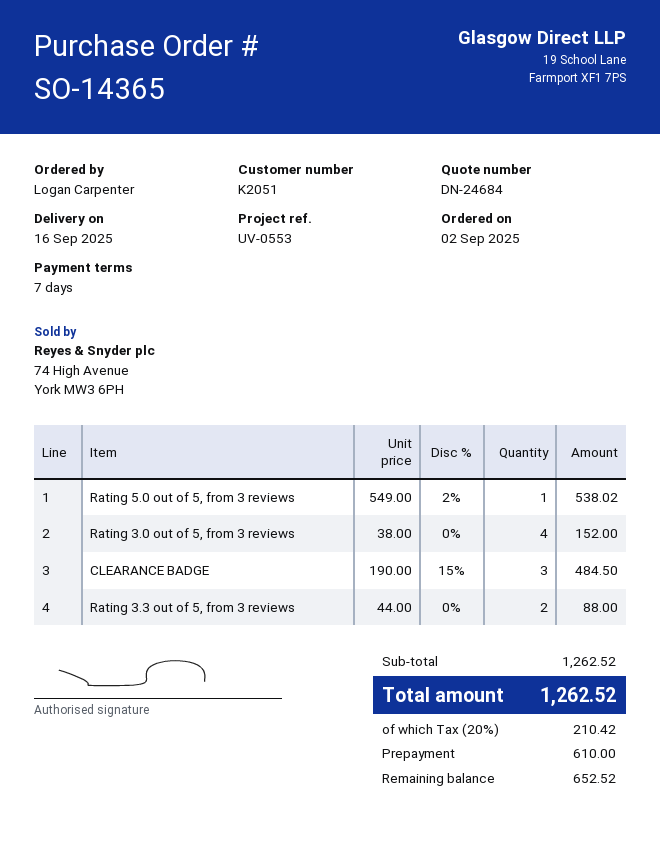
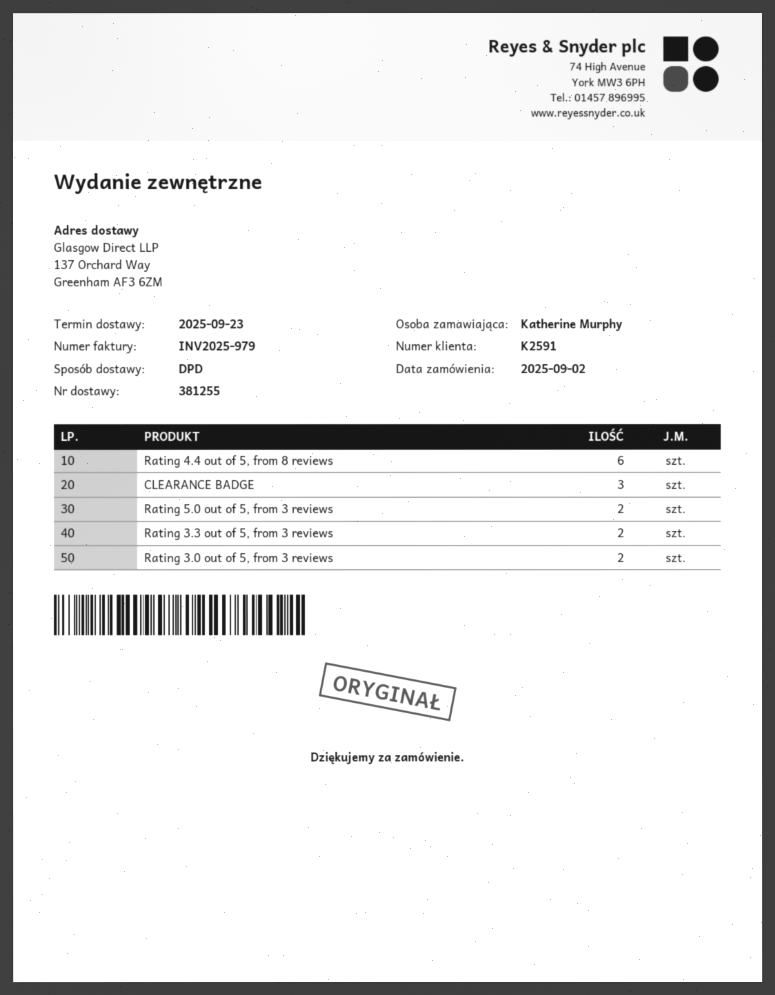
delivery date: 2025-09-16 -> 2025-09-23
customer number: K2051 -> K2591
ordered by: Logan Carpenter -> Katherine Murphy
Rating 5.0 out of 5, from 3 reviews: 1 -> 2
Rating 3.0 out of 5, from 3 reviews: 4 -> 2
Rating 4.4 out of 5, from 8 reviews: none -> 6

